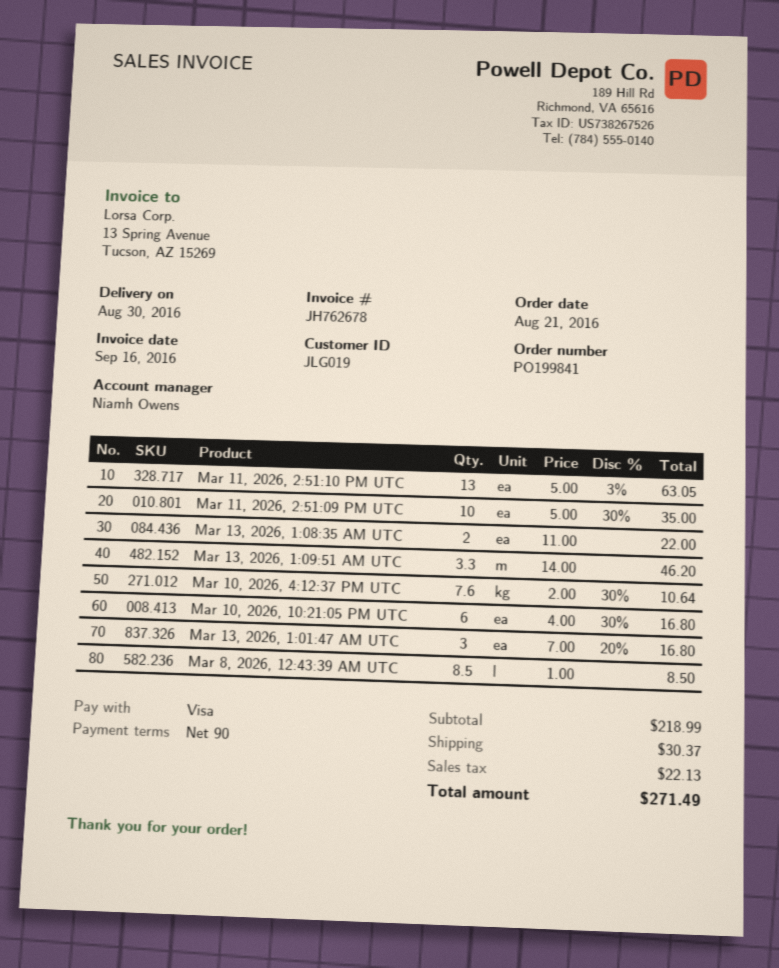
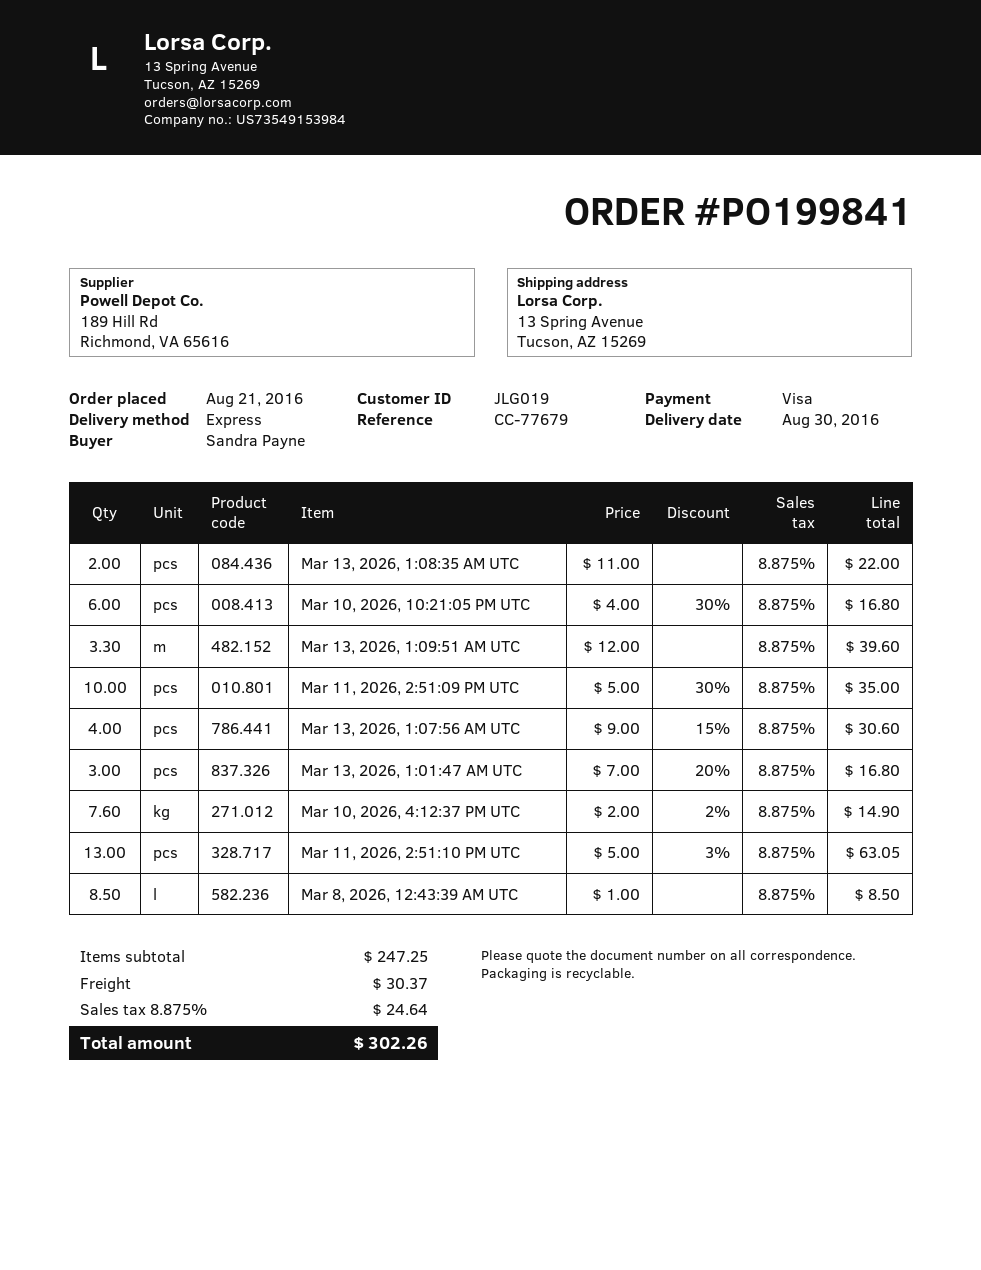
Mar 13, 2026, 1:09:51 AM UTC: 3.3 x 14.00 = 46.20 -> 3.3 x 12.00 = 39.60
Mar 10, 2026, 4:12:37 PM UTC: 7.6 x 2.00 - 30% = 10.64 -> 7.6 x 2.00 - 2% = 14.90
Mar 13, 2026, 1:07:56 AM UTC: none -> 4 x 9.00 - 15% = 30.60
subtotal: 218.99 -> 247.25
tax: 22.13 -> 24.64
total: 271.49 -> 302.26

